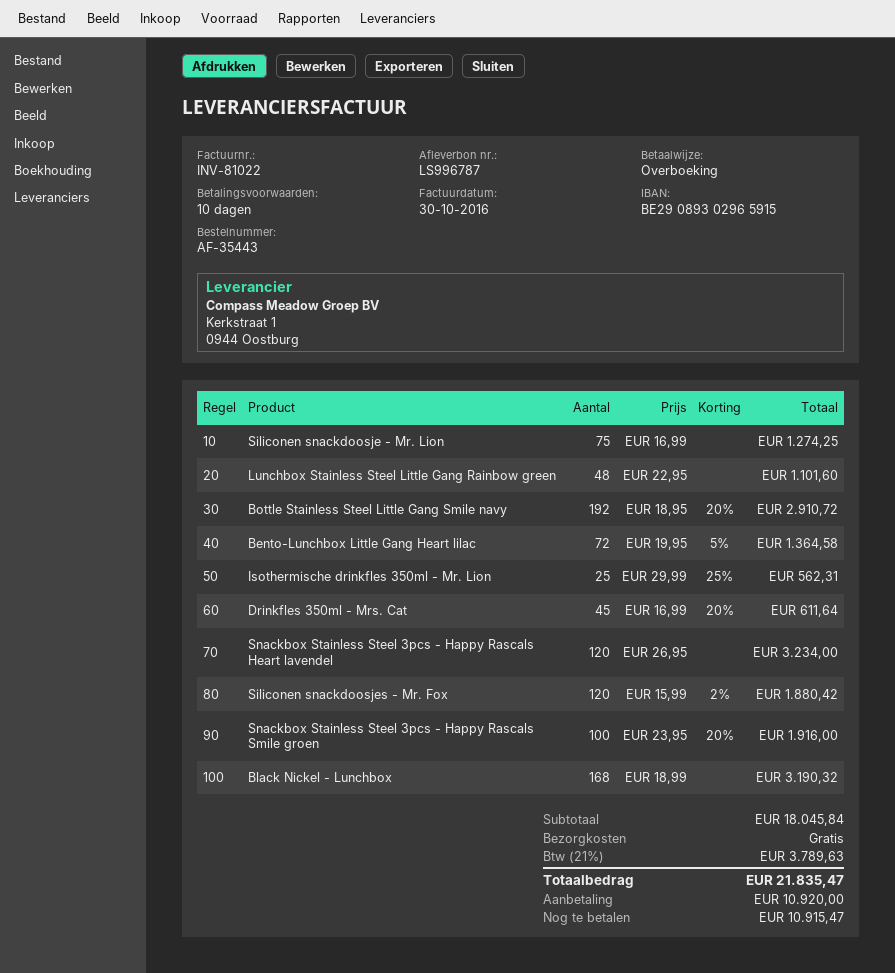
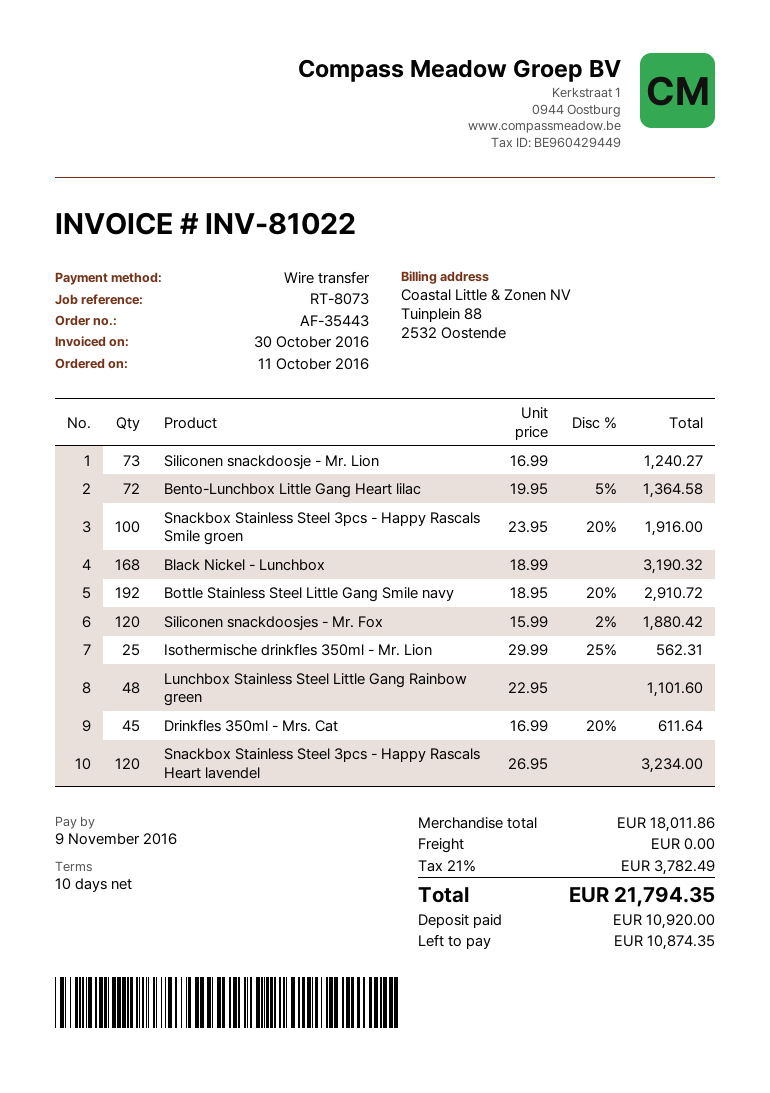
Siliconen snackdoosje - Mr. Lion: 75 x 16.99 = 1274.25 -> 73 x 16.99 = 1240.27
subtotal: 18045.84 -> 18011.86
tax: 21% = 3789.63 -> 21% = 3782.49
total: 21835.47 -> 21794.35
balance: 10915.47 -> 10874.35

